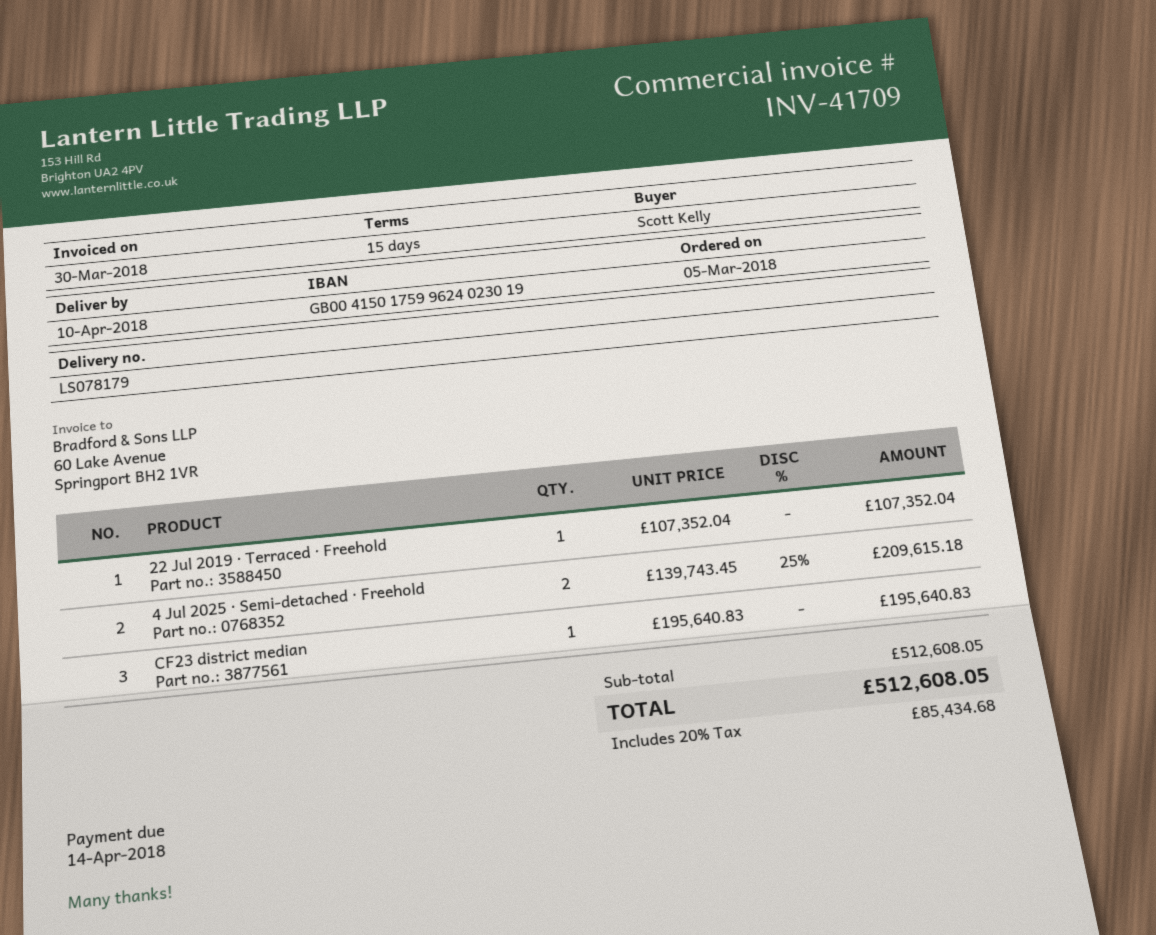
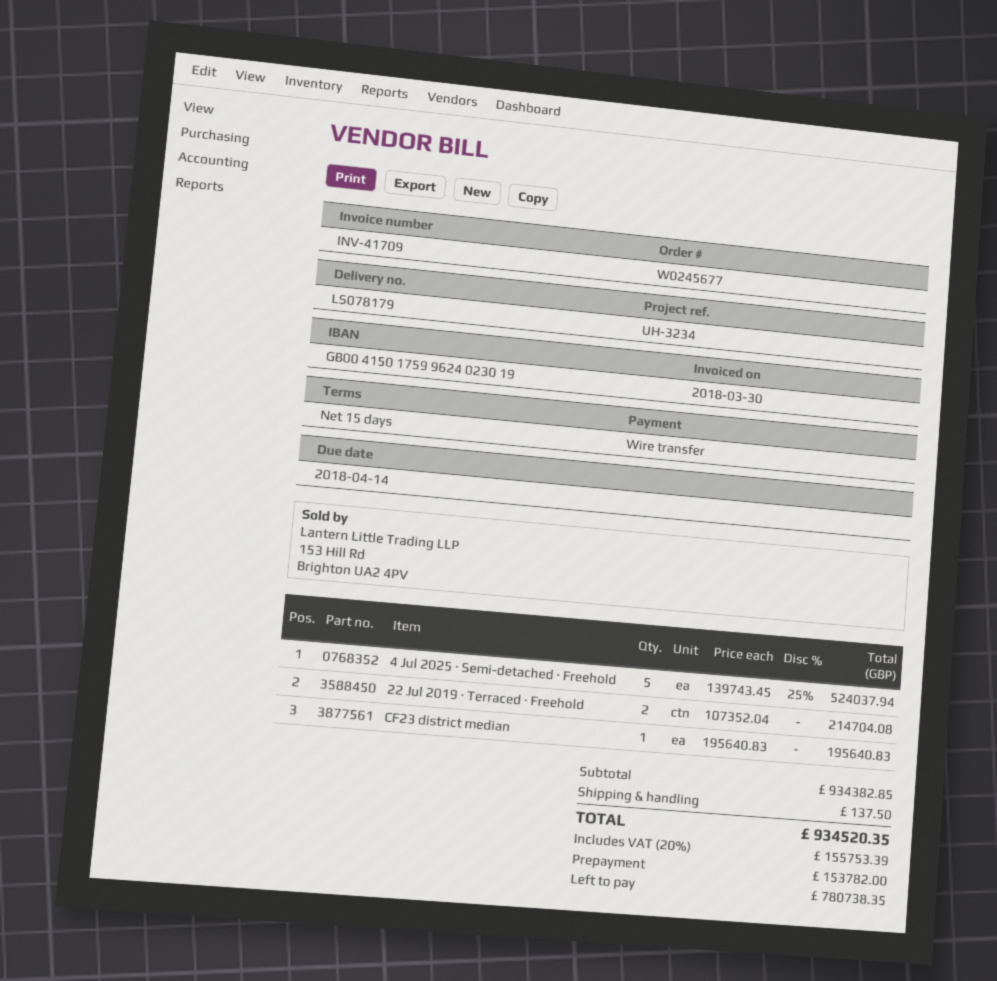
22 Jul 2019 · Terraced · Freehold: 1 x 107352.04 = 107352.04 -> 2 x 107352.04 = 214704.08
4 Jul 2025 · Semi-detached · Freehold: 2 x 139743.45 - 25% = 209615.18 -> 5 x 139743.45 - 25% = 524037.94
subtotal: 512608.05 -> 934382.85
shipping: none -> 137.50
tax: 20% = 85434.68 -> 20% = 155753.39
total: 512608.05 -> 934520.35

